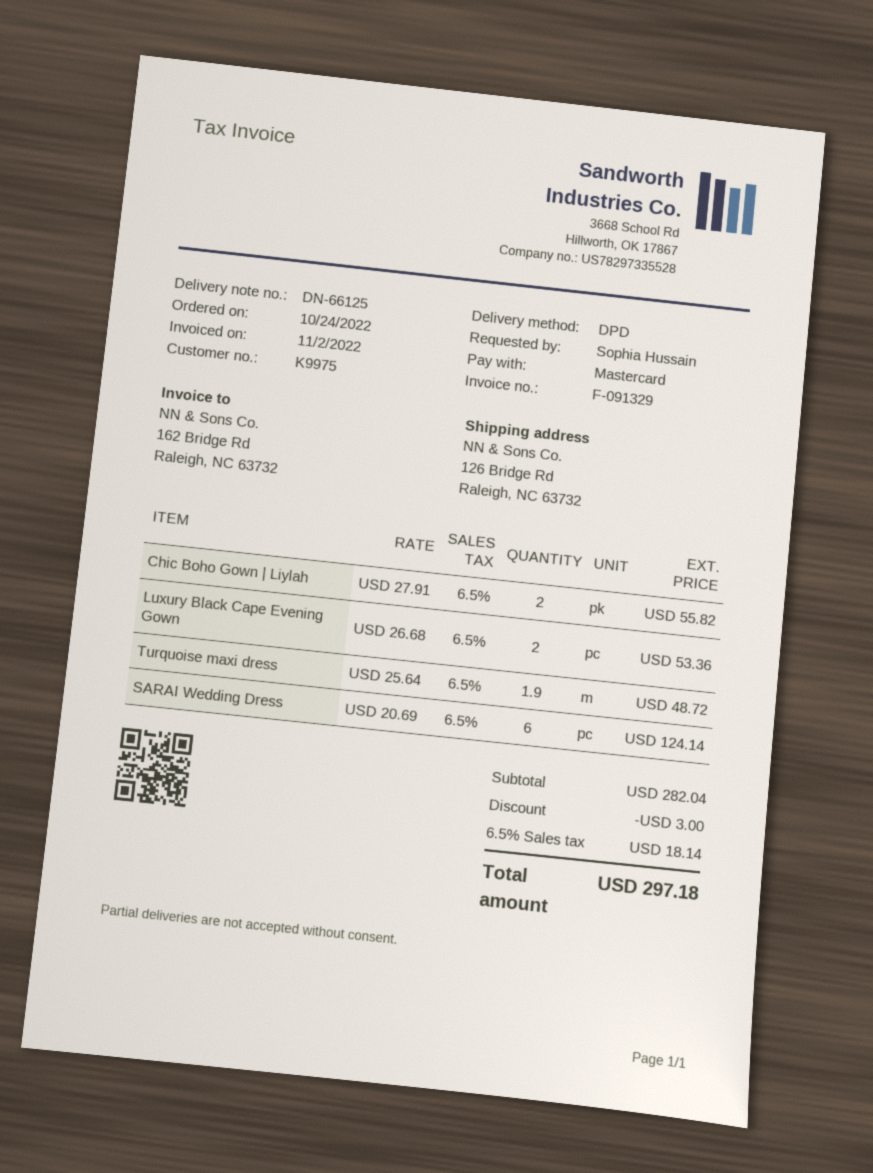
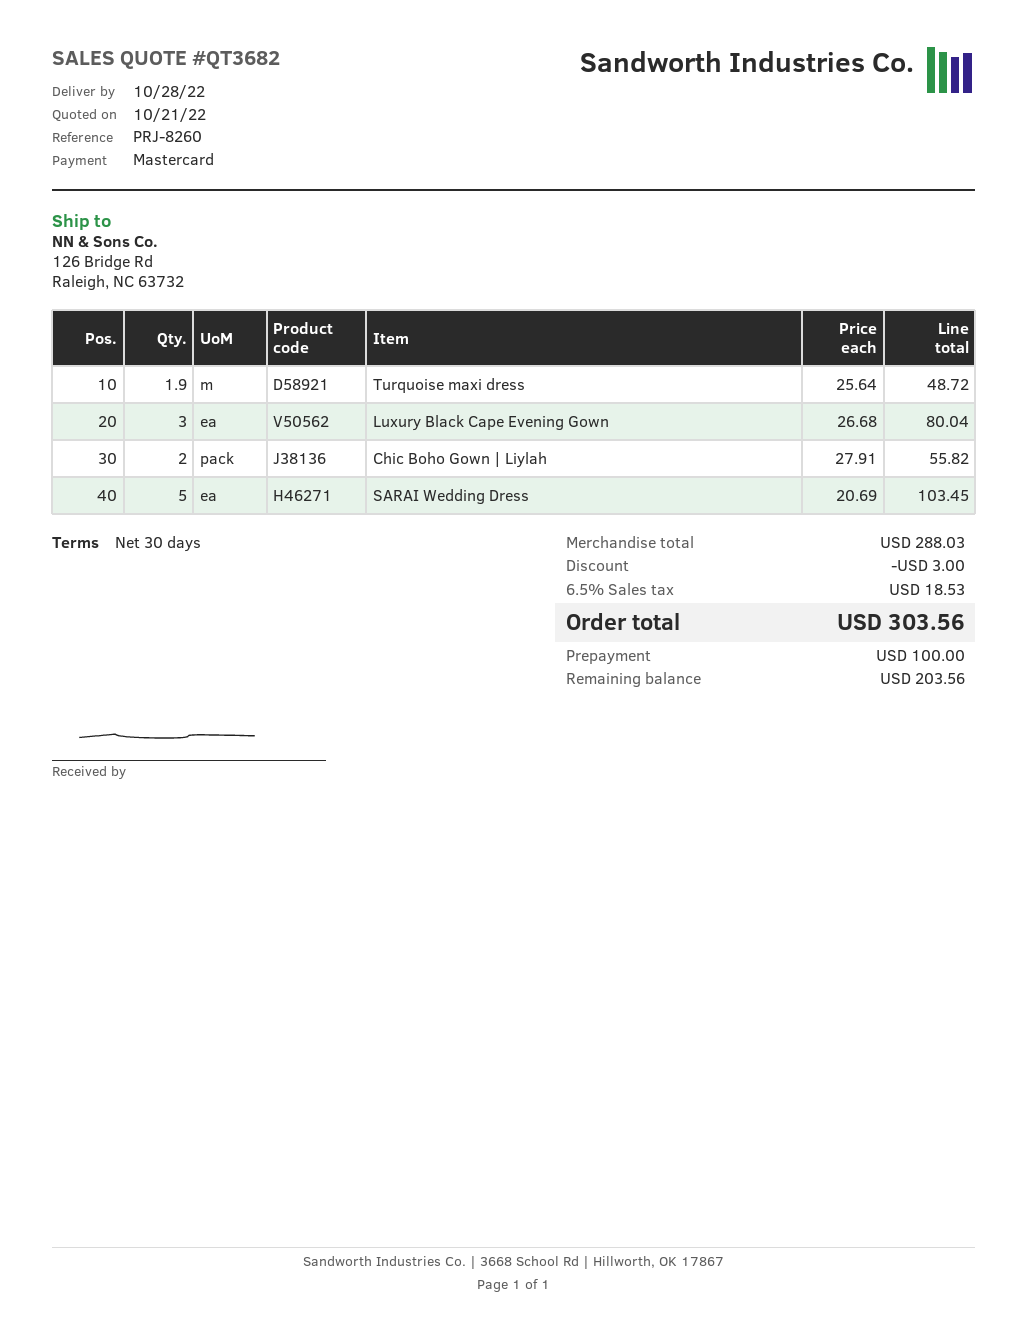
Luxury Black Cape Evening Gown: 2 x 26.68 = 53.36 -> 3 x 26.68 = 80.04
SARAI Wedding Dress: 6 x 20.69 = 124.14 -> 5 x 20.69 = 103.45
subtotal: 282.04 -> 288.03
tax: 6.5% = 18.14 -> 6.5% = 18.53
total: 297.18 -> 303.56

